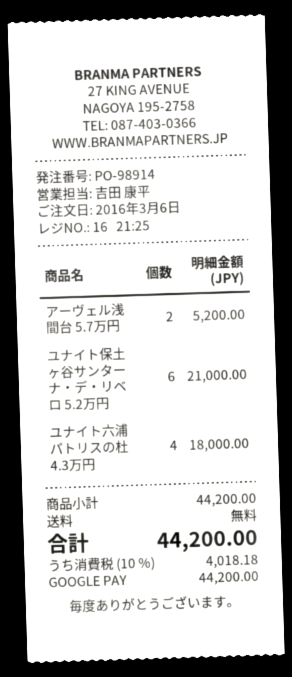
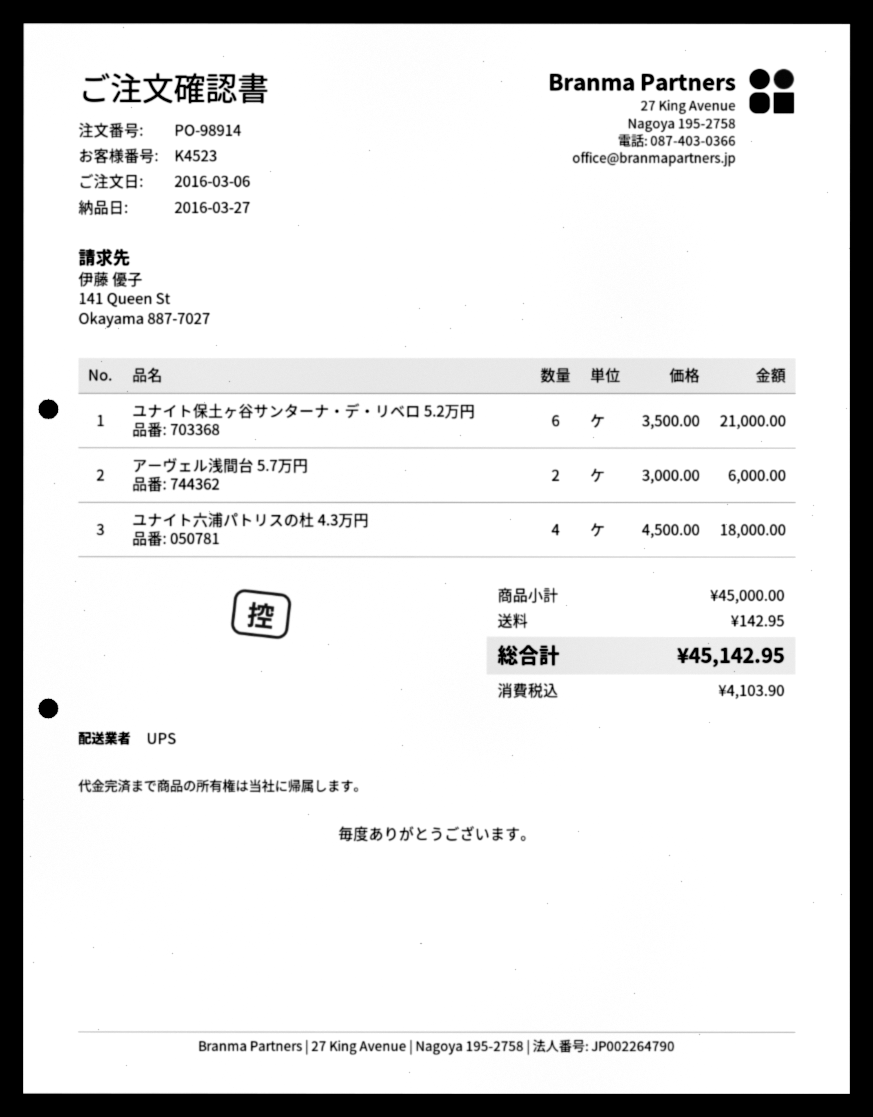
アーヴェル浅間台 5.7万円: 2 for 5200.00 -> 2 for 6000.00
subtotal: 44200.00 -> 45000.00
shipping: 0.00 -> 142.95
tax: 4018.18 -> 4103.90
total: 44200.00 -> 45142.95

